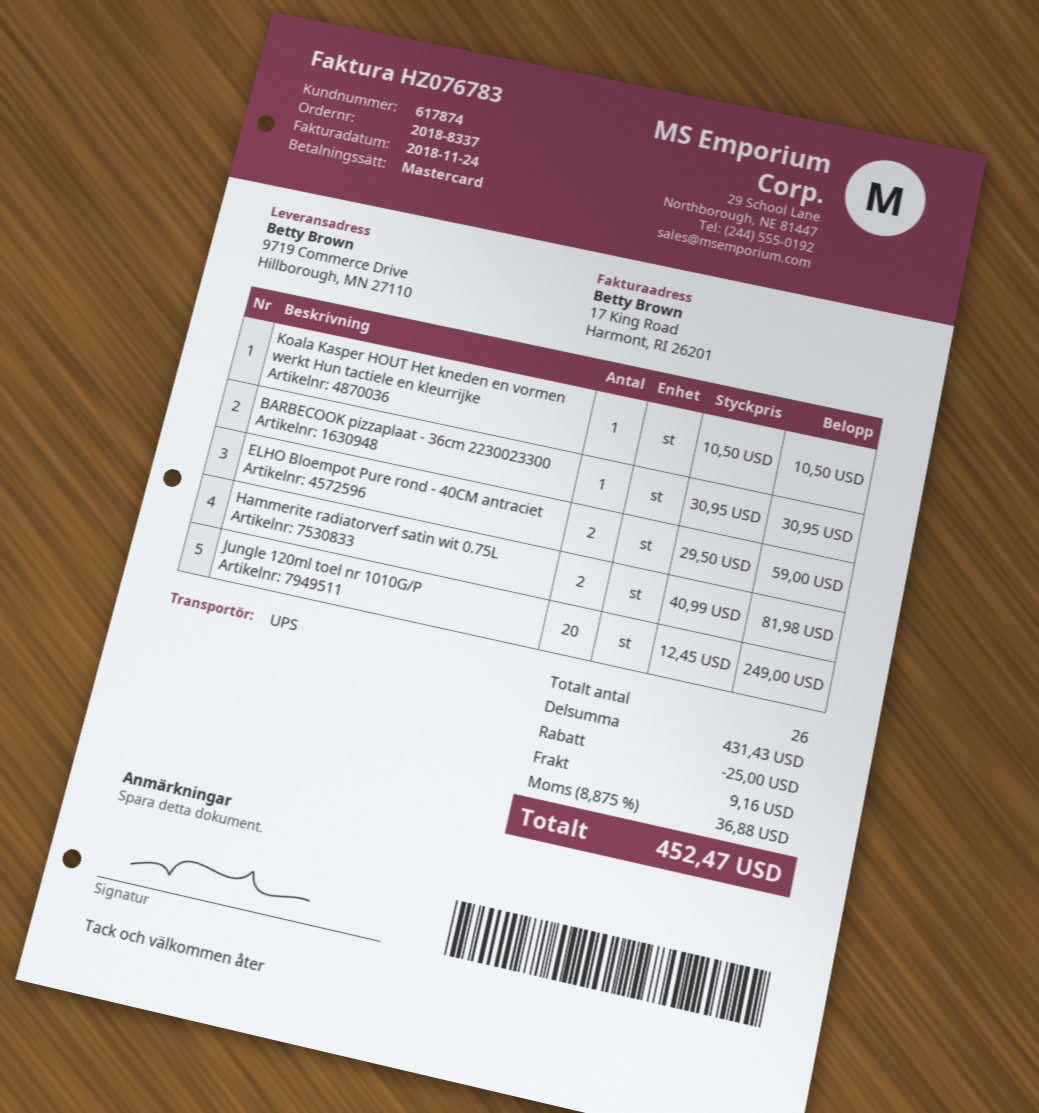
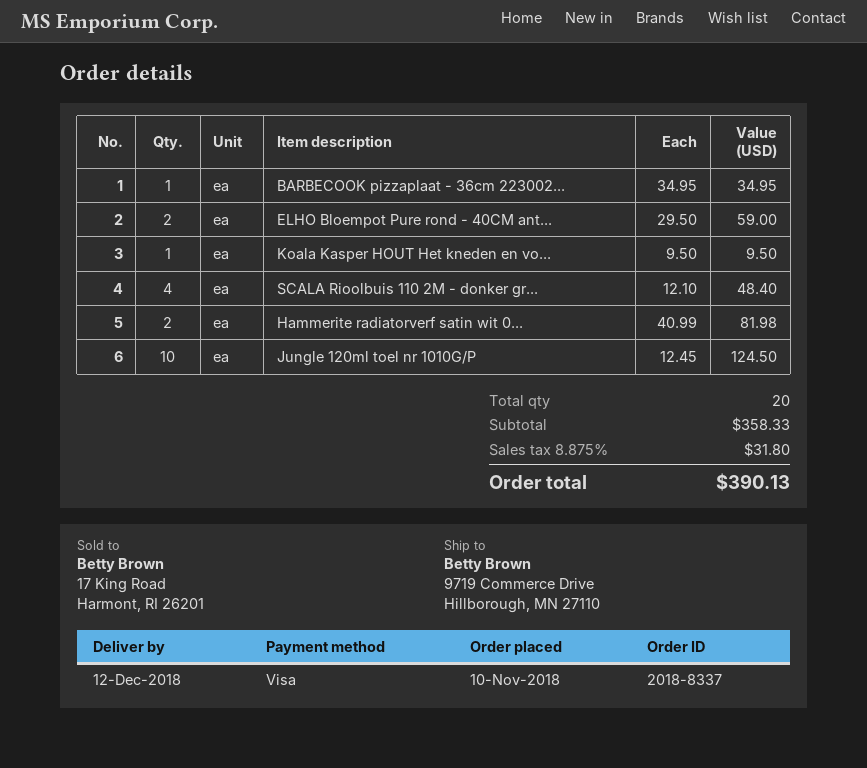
payment method: Mastercard -> Visa
Koala Kasper HOUT Het kneden en vormen werkt Hun tactiele en kleurrijke: 1 x 10.50 = 10.50 -> 1 x 9.50 = 9.50
BARBECOOK pizzaplaat - 36cm 2230023300: 1 x 30.95 = 30.95 -> 1 x 34.95 = 34.95
Jungle 120ml toel nr 1010G/P: 20 x 12.45 = 249.00 -> 10 x 12.45 = 124.50
SCALA Rioolbuis 110 2M - donker gr...: none -> 4 x 12.10 = 48.40
total quantity: 26 -> 20
subtotal: 431.43 -> 358.33
discount: 25.00 -> none
shipping: 9.16 -> none
tax: 8.875% = 36.88 -> 8.875% = 31.80
total: 452.47 -> 390.13

